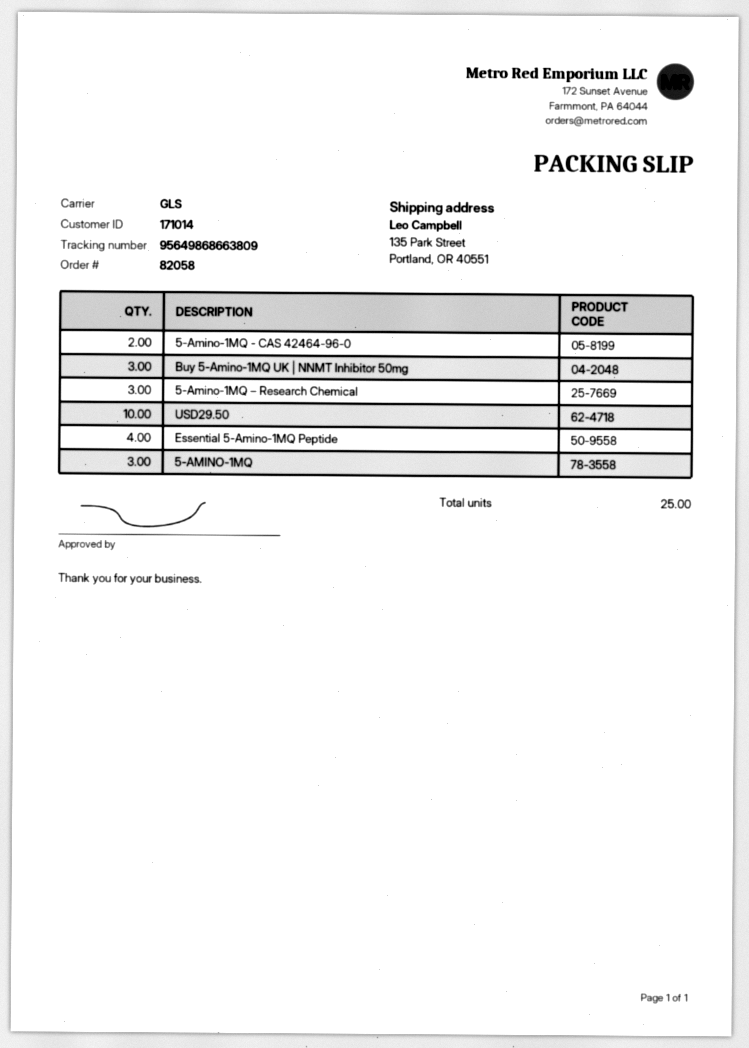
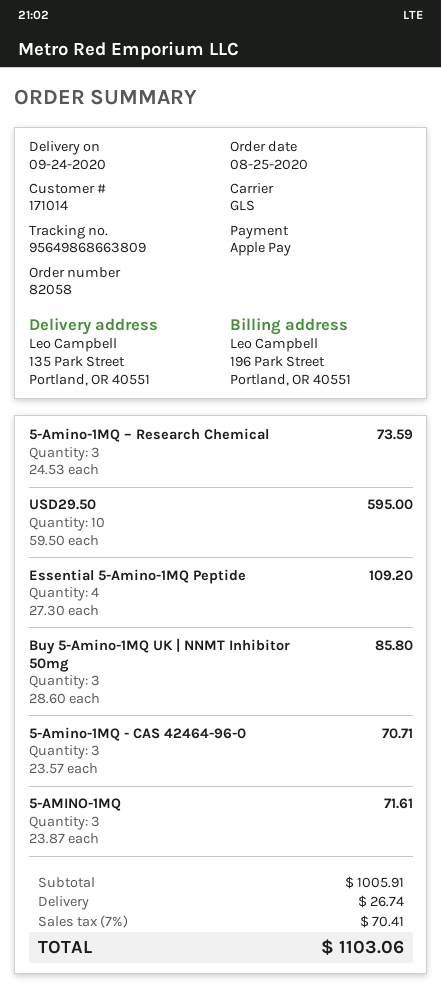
5-Amino-1MQ - CAS 42464-96-0: 2 -> 3

